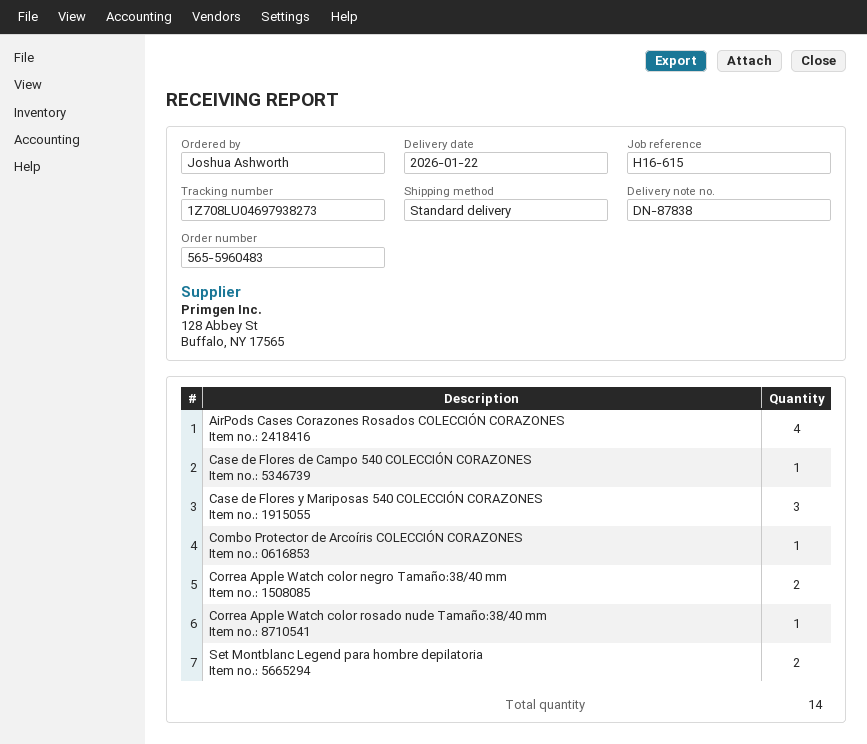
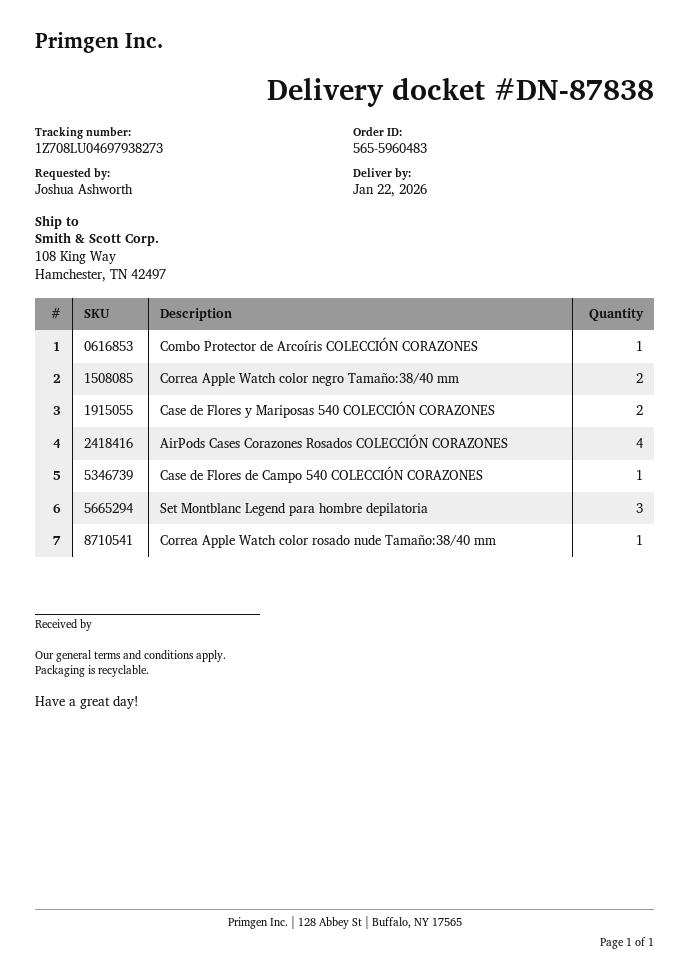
Case de Flores y Mariposas 540 COLECCIÓN CORAZONES: 3 -> 2
Set Montblanc Legend para hombre depilatoria: 2 -> 3

